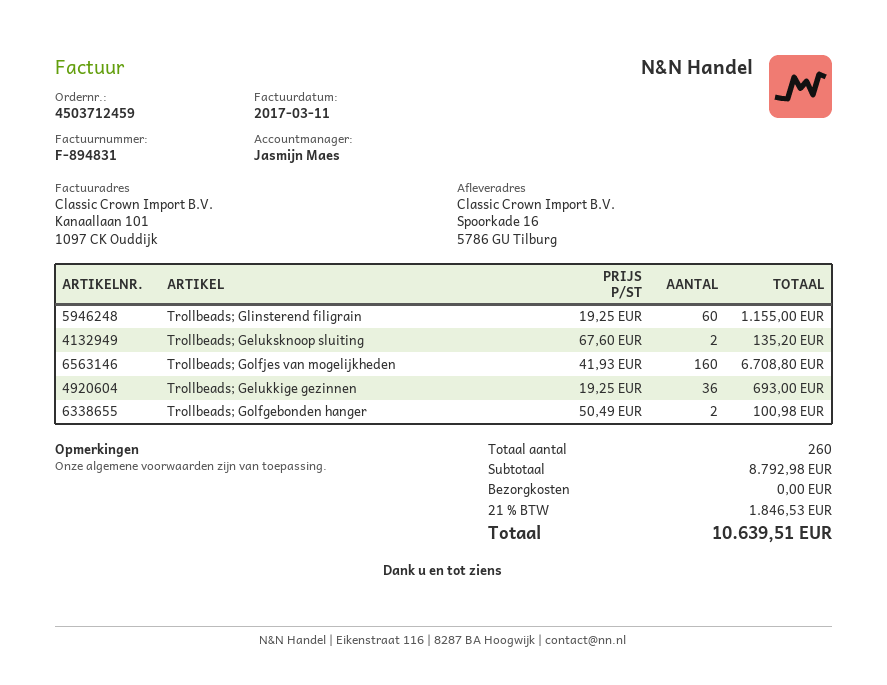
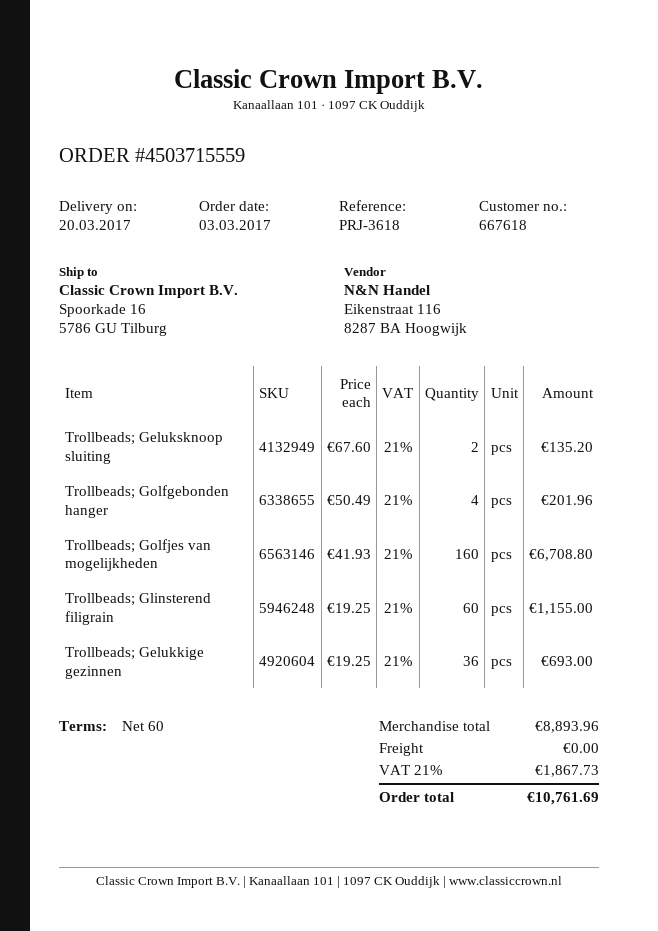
order number: 4503712459 -> 4503715559
Trollbeads; Golfgebonden hanger: 2 x 50.49 = 100.98 -> 4 x 50.49 = 201.96
subtotal: 8792.98 -> 8893.96
tax: 21% = 1846.53 -> 21% = 1867.73
total: 10639.51 -> 10761.69

